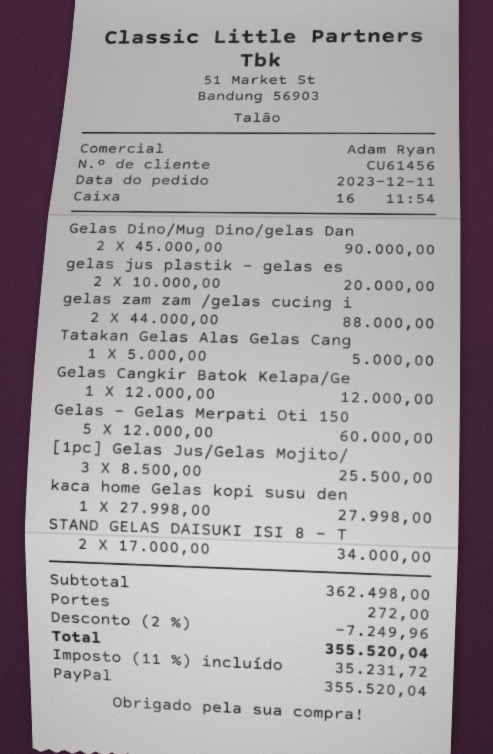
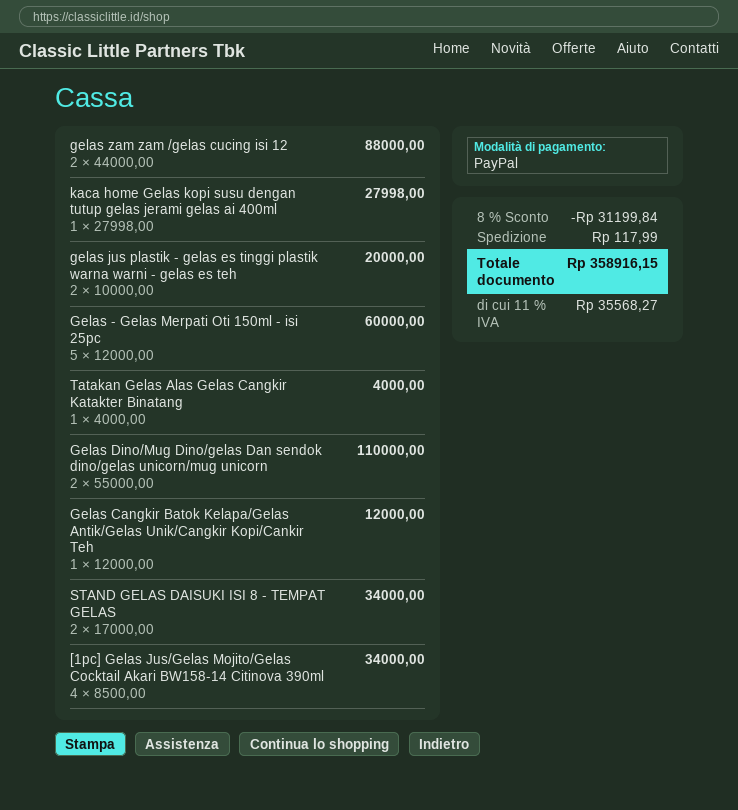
Gelas Dino/Mug Dino/gelas Dan: 2 x 45000.00 = 90000.00 -> 2 x 55000.00 = 110000.00
Tatakan Gelas Alas Gelas Cang: 1 x 5000.00 = 5000.00 -> 1 x 4000.00 = 4000.00
[1pc] Gelas Jus/Gelas Mojito/: 3 x 8500.00 = 25500.00 -> 4 x 8500.00 = 34000.00
discount: 2% = 7249.96 -> 8% = 31199.84
shipping: 272.00 -> 117.99
tax: 11% = 35231.72 -> 11% = 35568.27
total: 355520.04 -> 358916.15

